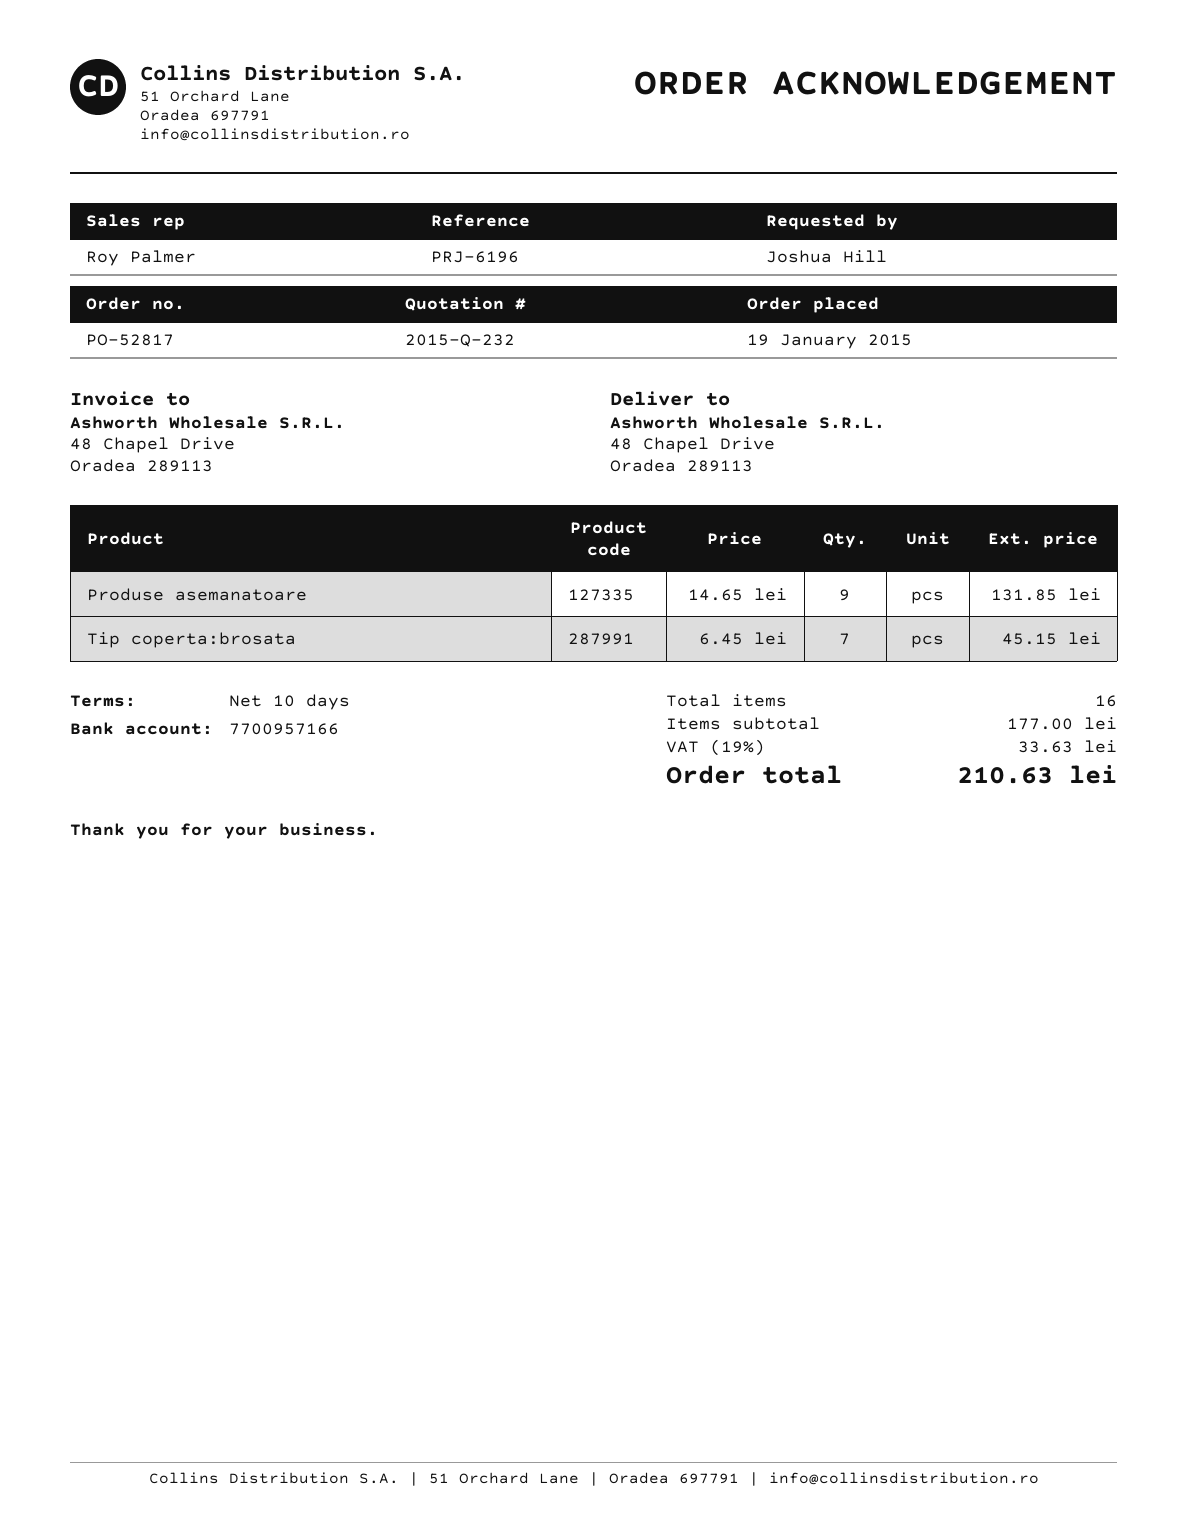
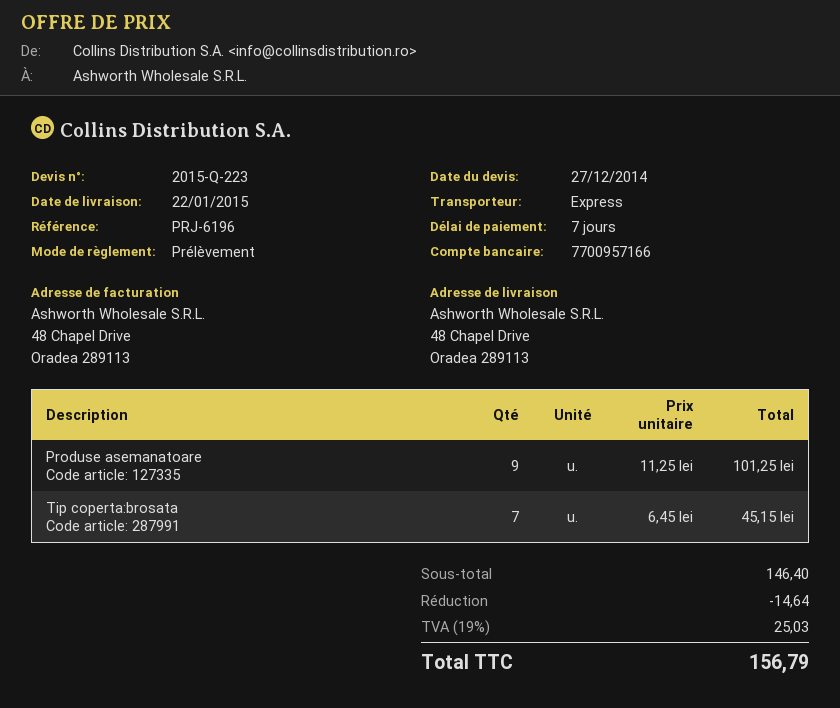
quote number: 2015-Q-232 -> 2015-Q-223
payment terms: 10 days -> 7 days
Produse asemanatoare: 9 x 14.65 = 131.85 -> 9 x 11.25 = 101.25
subtotal: 177.00 -> 146.40
discount: none -> 14.64
tax: 19% = 33.63 -> 19% = 25.03
total: 210.63 -> 156.79

